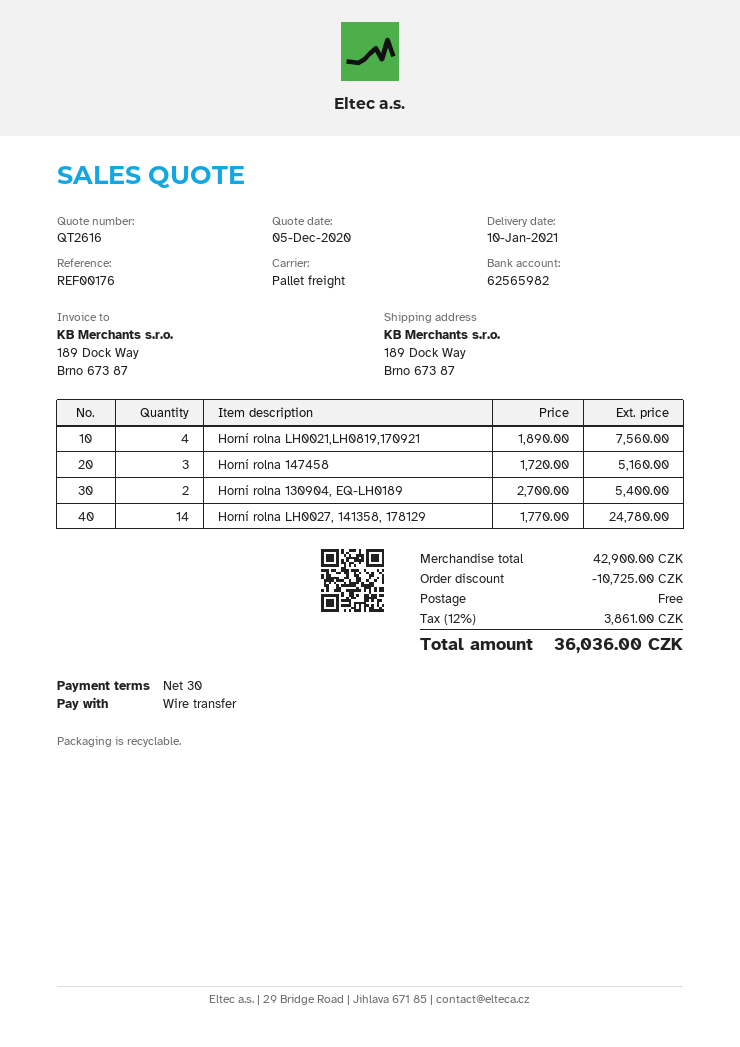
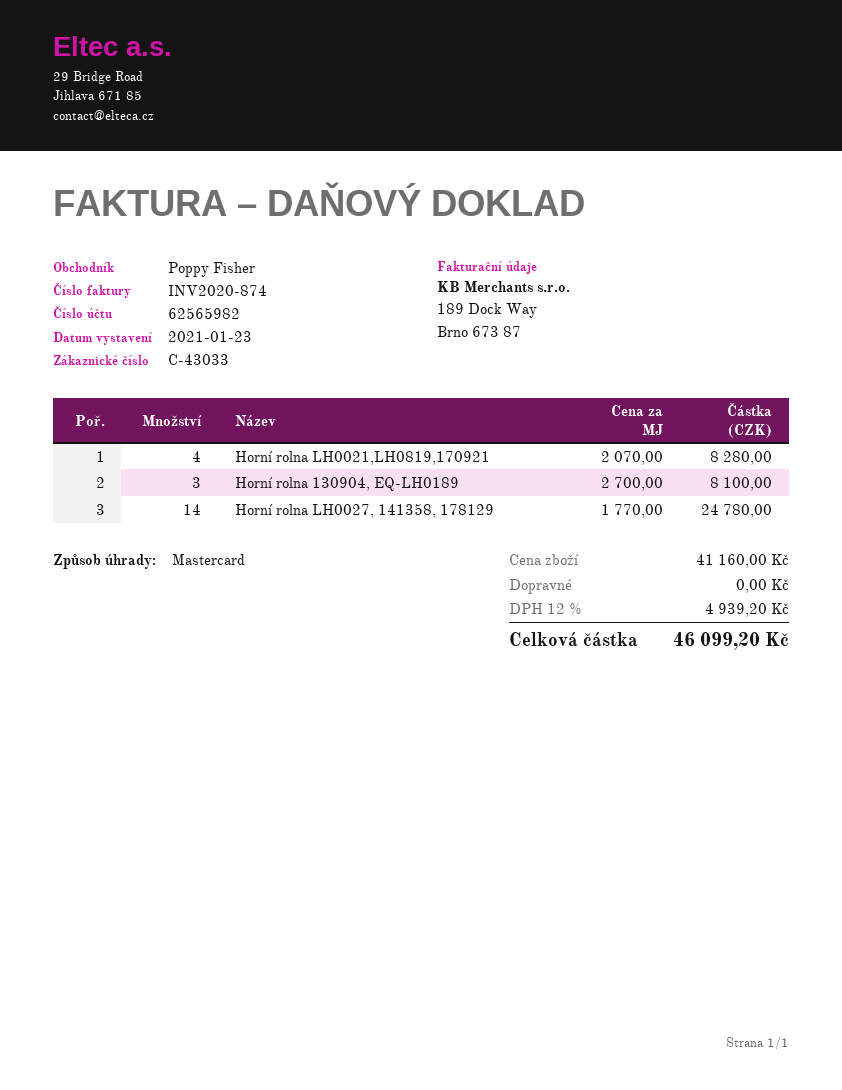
payment method: bank transfer -> Mastercard
Horní rolna LH0021,LH0819,170921: 4 x 1890.00 = 7560.00 -> 4 x 2070.00 = 8280.00
Horní rolna 147458: 3 x 1720.00 = 5160.00 -> none
Horní rolna 130904, EQ-LH0189: 2 x 2700.00 = 5400.00 -> 3 x 2700.00 = 8100.00
subtotal: 42900.00 -> 41160.00
discount: 10725.00 -> none
tax: 12% = 3861.00 -> 12% = 4939.20
total: 36036.00 -> 46099.20

